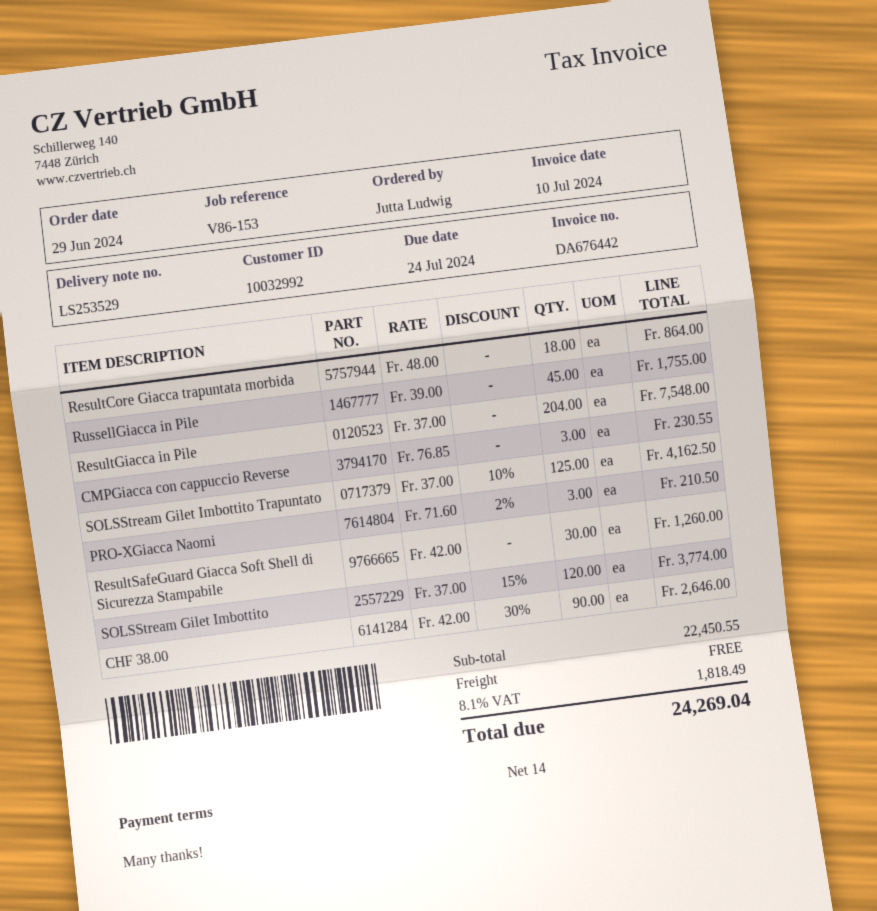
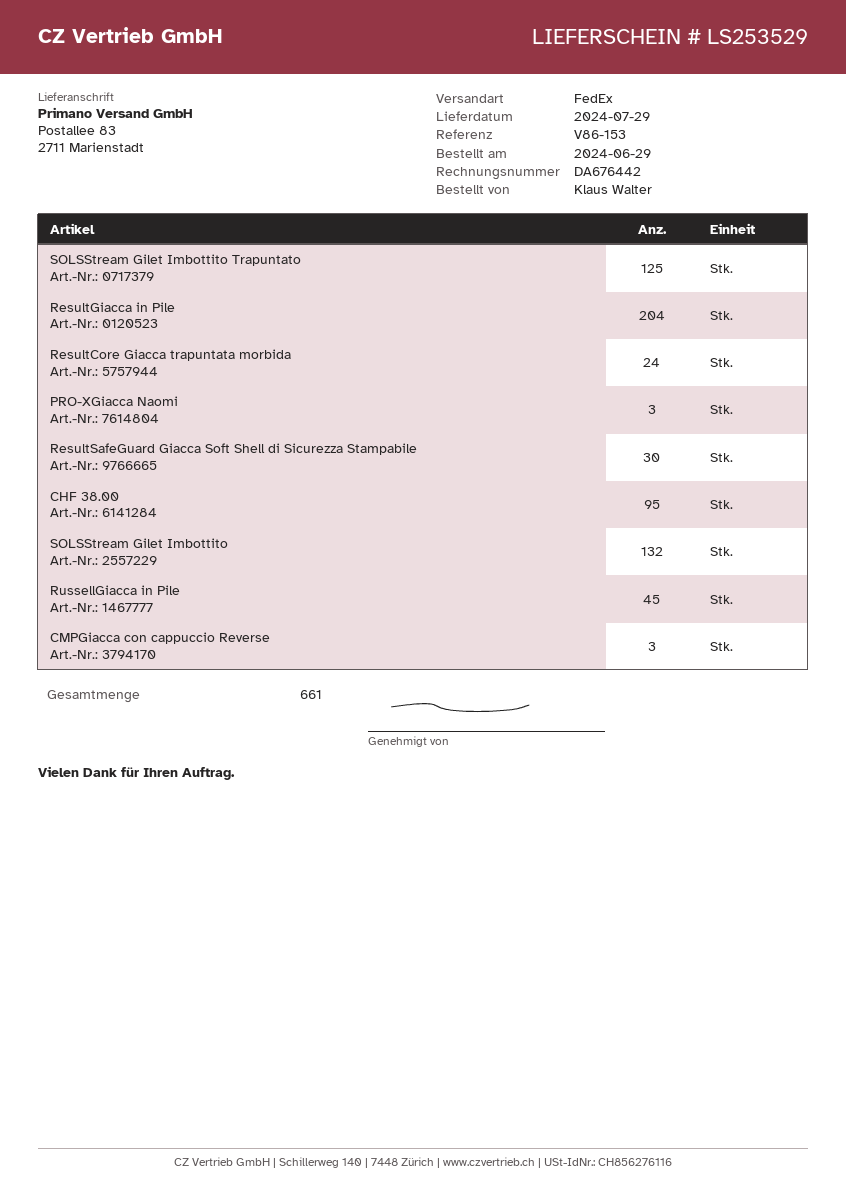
ordered by: Jutta Ludwig -> Klaus Walter
ResultCore Giacca trapuntata morbida: 18 -> 24
SOLSStream Gilet Imbottito: 120 -> 132
CHF 38.00: 90 -> 95

